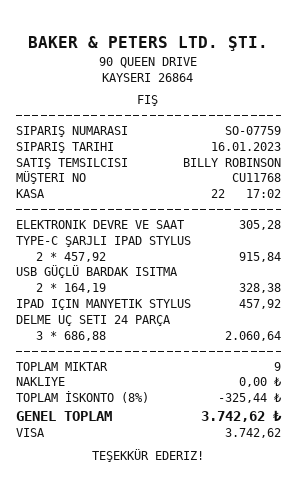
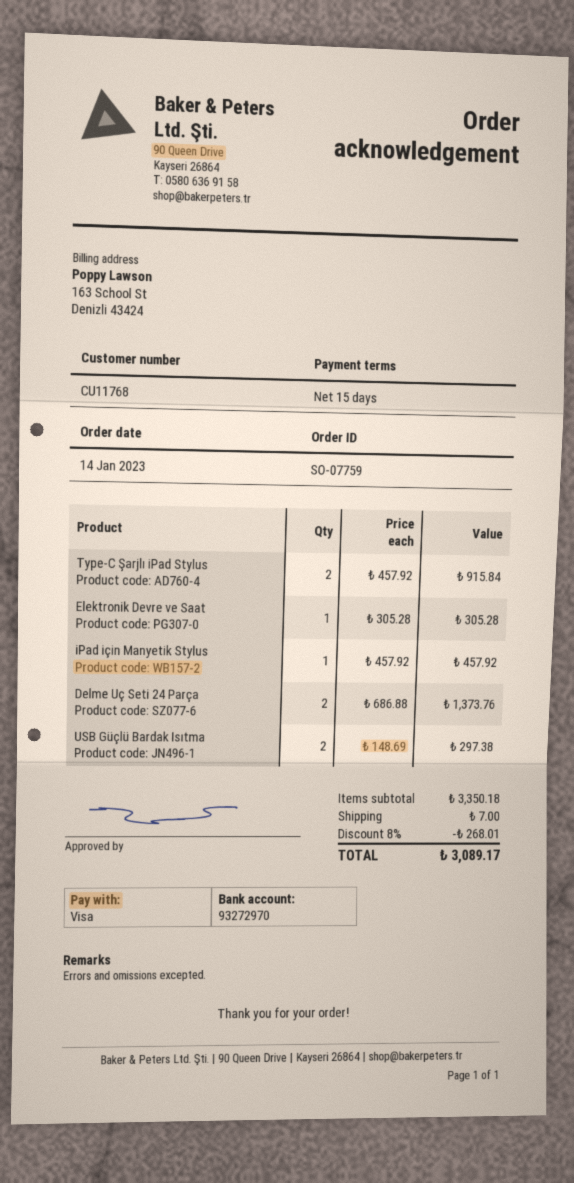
order date: 2023-01-16 -> 2023-01-14
USB GÜÇLÜ BARDAK ISITMA: 2 x 164.19 = 328.38 -> 2 x 148.69 = 297.38
DELME UÇ SETI 24 PARÇA: 3 x 686.88 = 2060.64 -> 2 x 686.88 = 1373.76
discount: 8% = 325.44 -> 8% = 268.01
shipping: 0.00 -> 7.00
total: 3742.62 -> 3089.17

